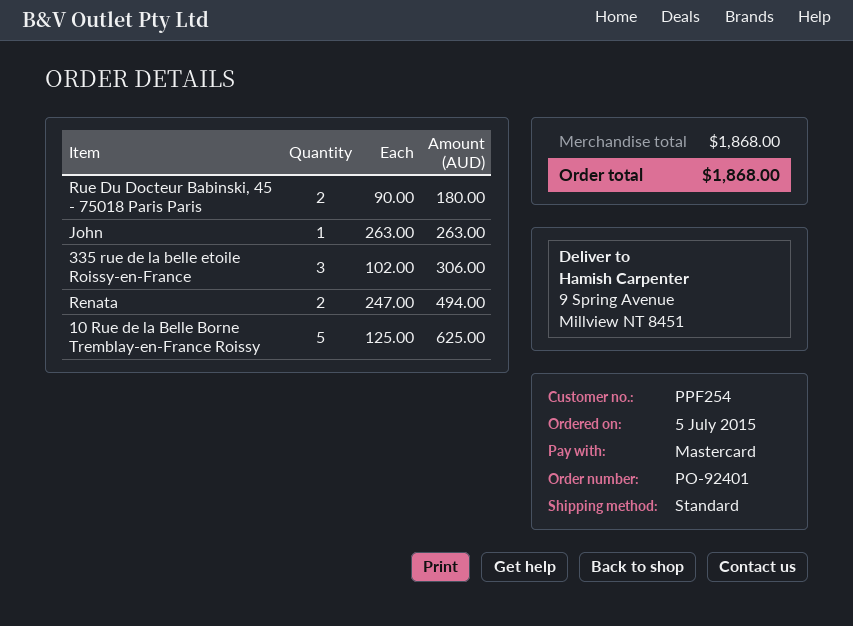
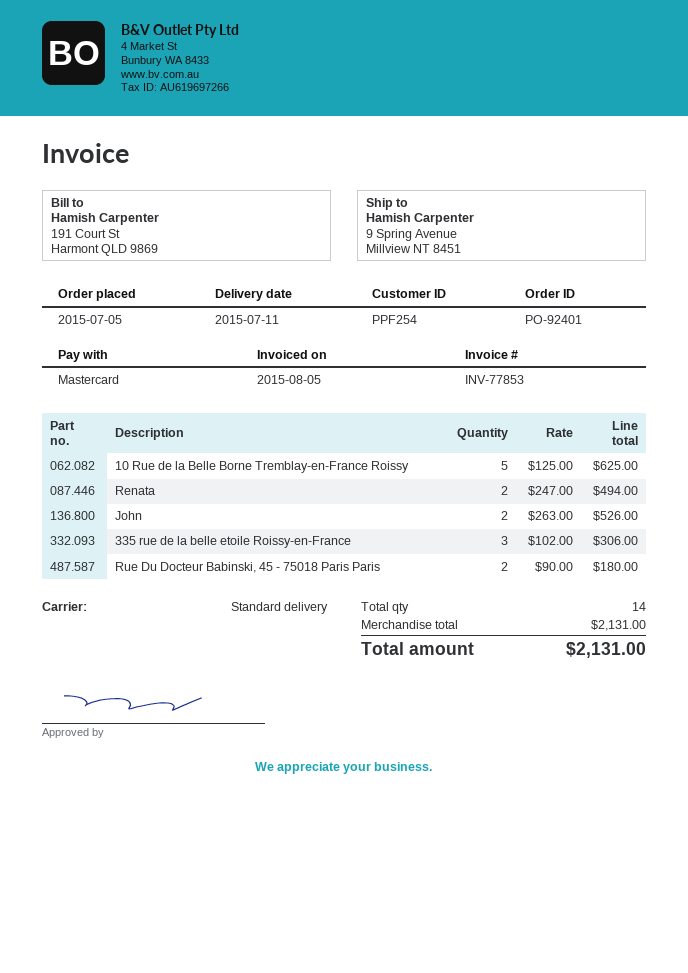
John: 1 x 263.00 = 263.00 -> 2 x 263.00 = 526.00
subtotal: 1868.00 -> 2131.00
total: 1868.00 -> 2131.00

